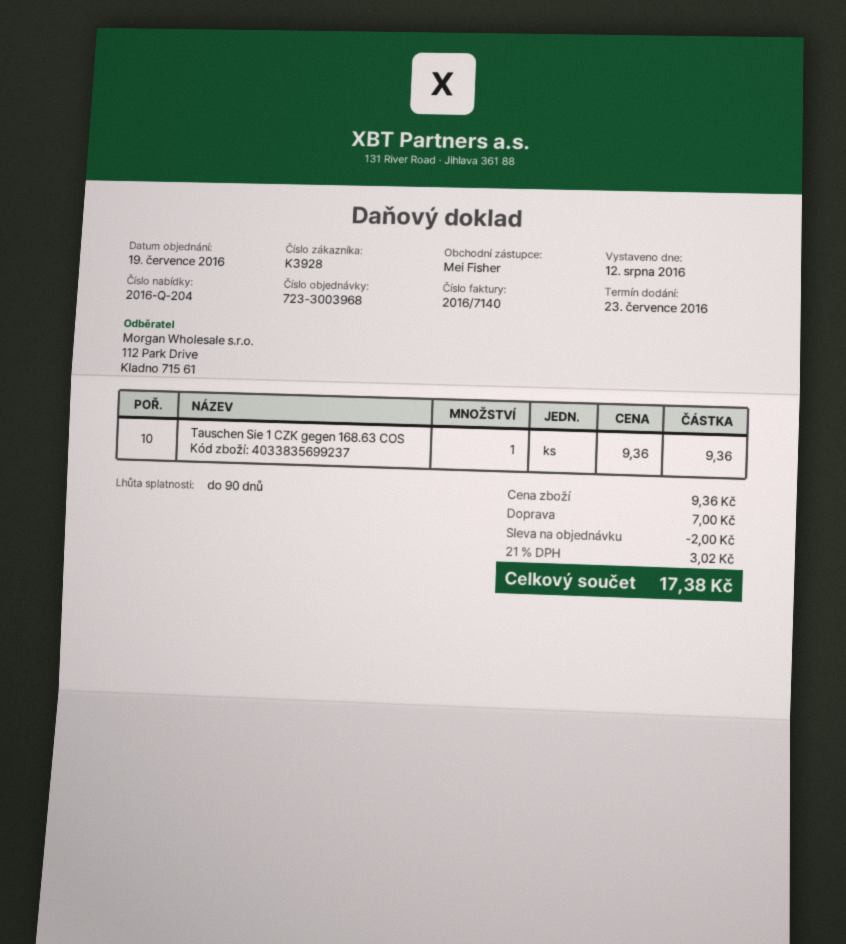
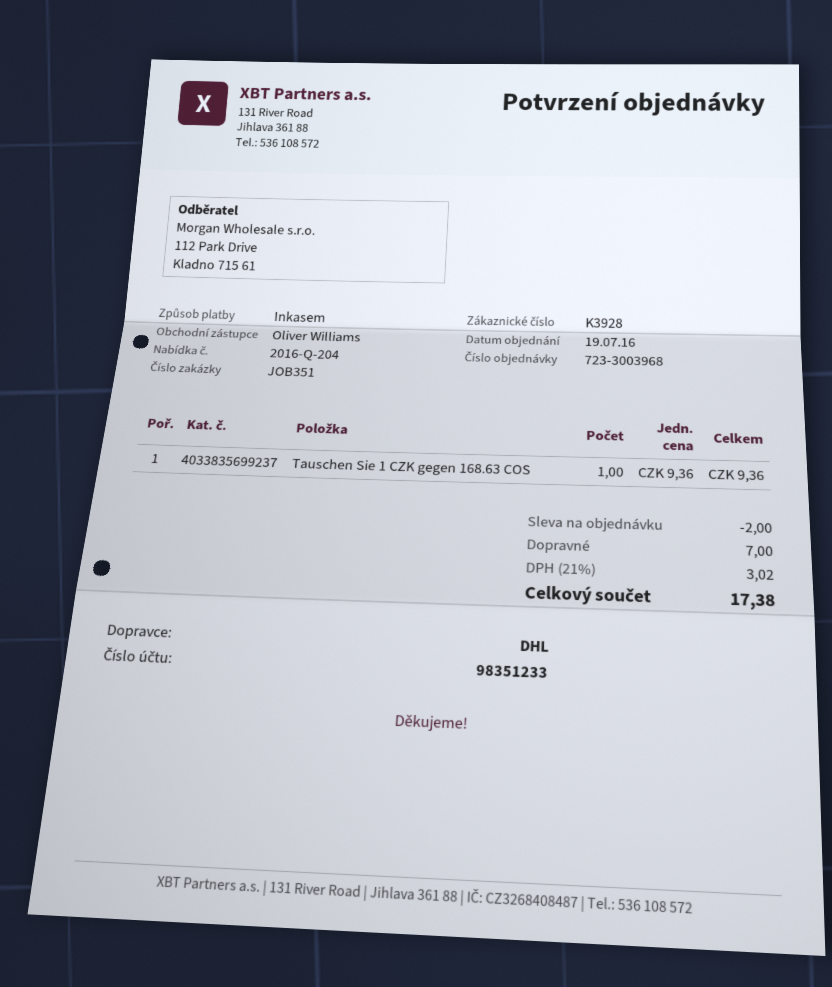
sales rep: Mei Fisher -> Oliver Williams

